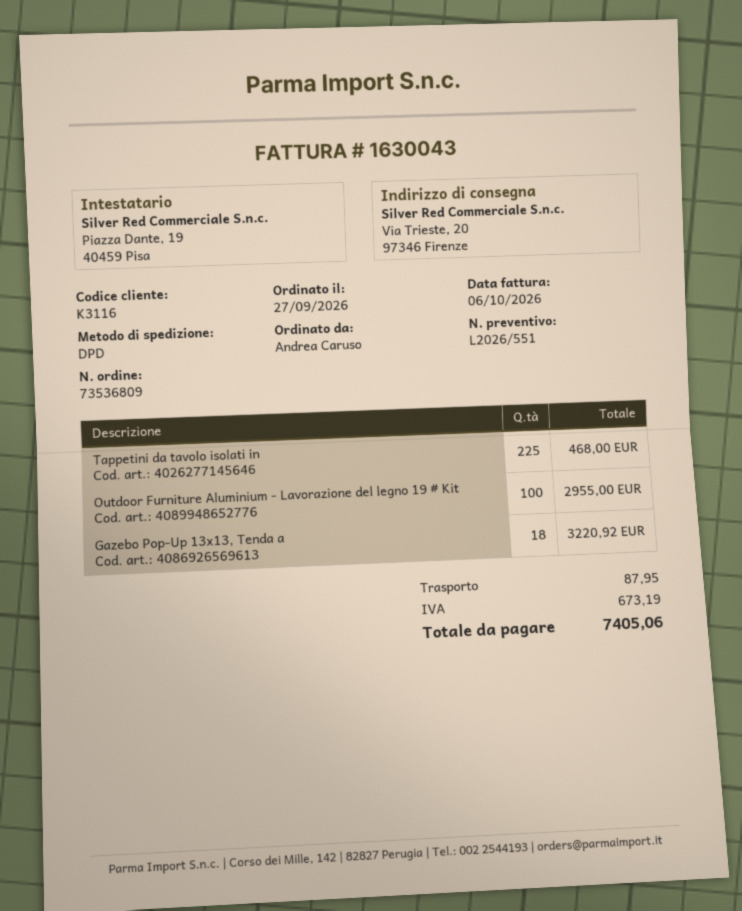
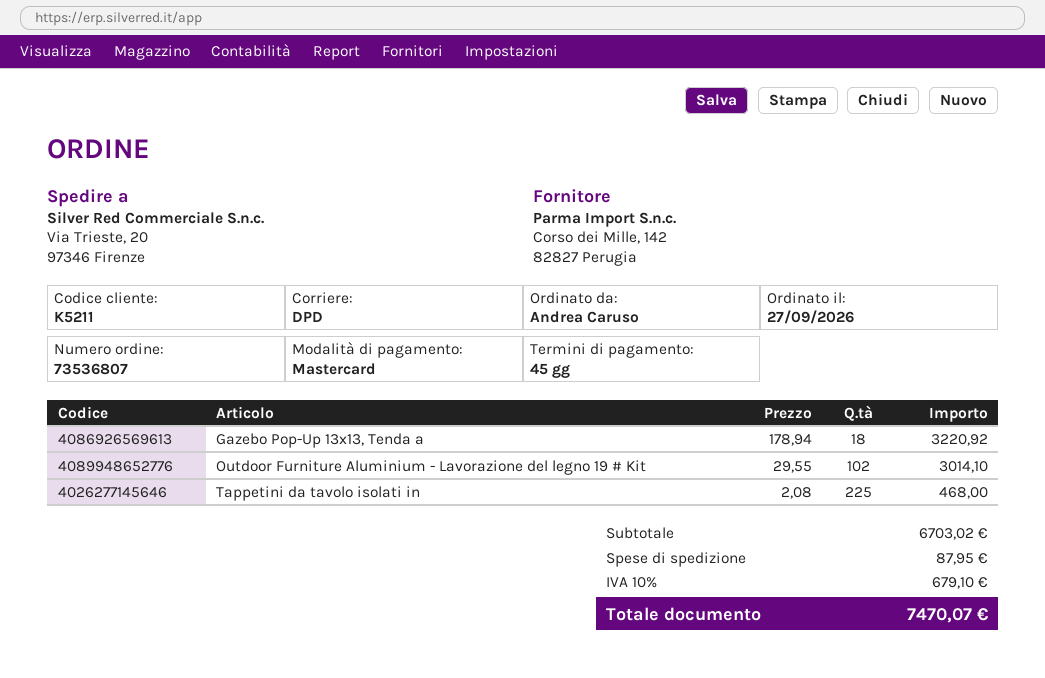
order number: 73536809 -> 73536807
customer number: K3116 -> K5211
Outdoor Furniture Aluminium - Lavorazione del legno 19 # Kit: 100 for 2955.00 -> 102 for 3014.10
tax: 673.19 -> 679.10
total: 7405.06 -> 7470.07

